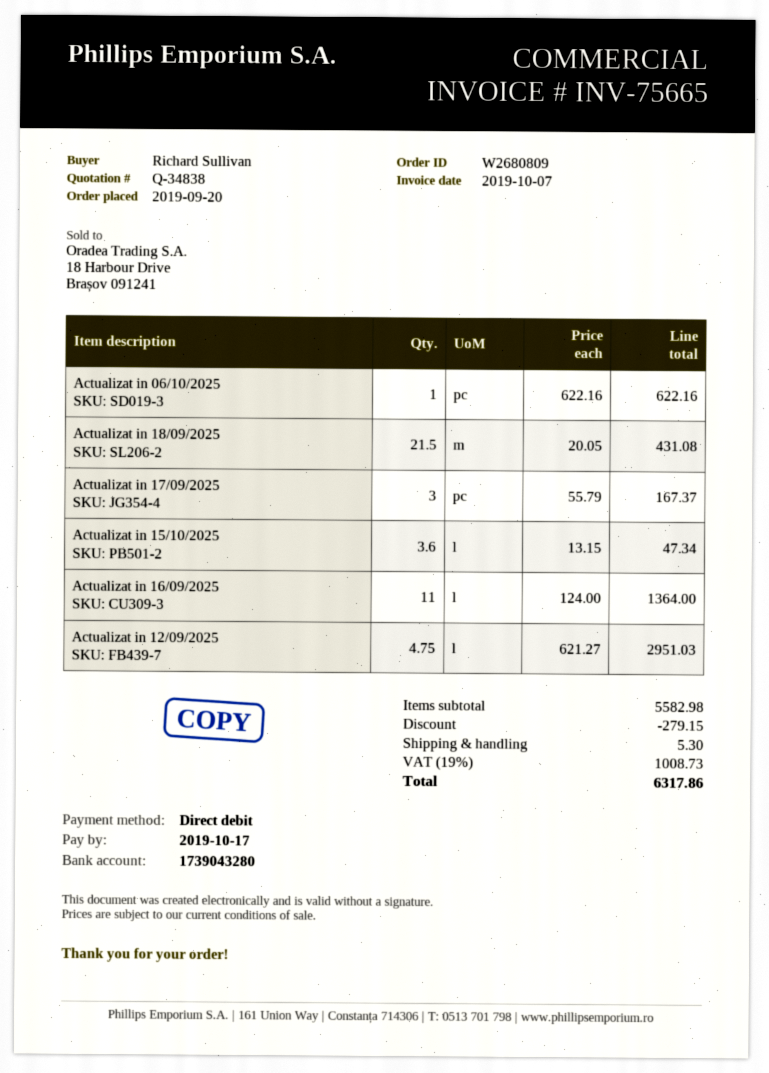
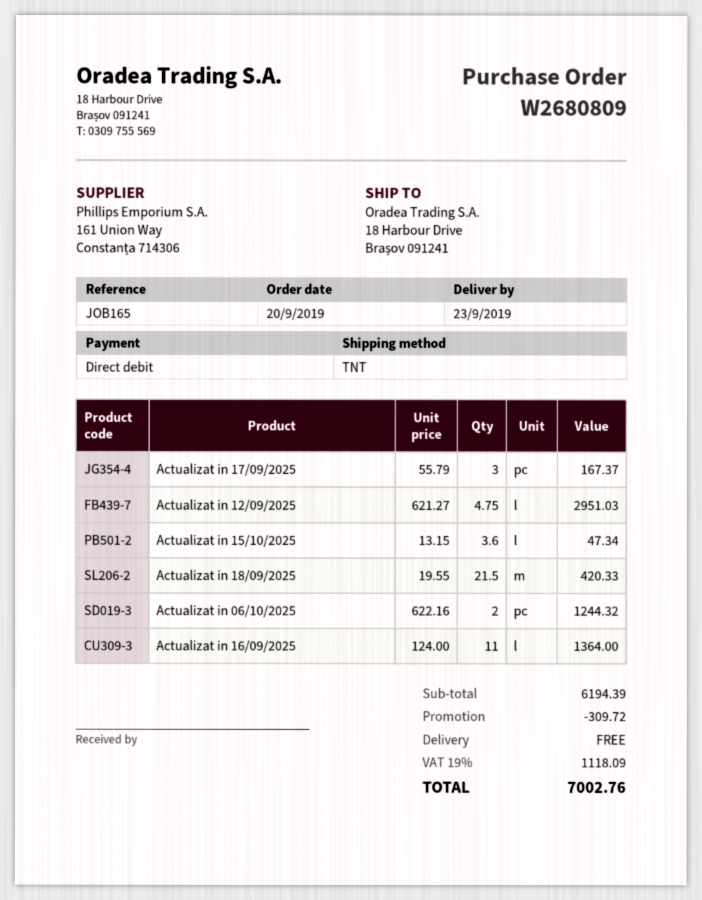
Actualizat in 06/10/2025: 1 x 622.16 = 622.16 -> 2 x 622.16 = 1244.32
Actualizat in 18/09/2025: 21.5 x 20.05 = 431.08 -> 21.5 x 19.55 = 420.33
subtotal: 5582.98 -> 6194.39
discount: 279.15 -> 309.72
shipping: 5.30 -> 0.00
tax: 19% = 1008.73 -> 19% = 1118.09
total: 6317.86 -> 7002.76

